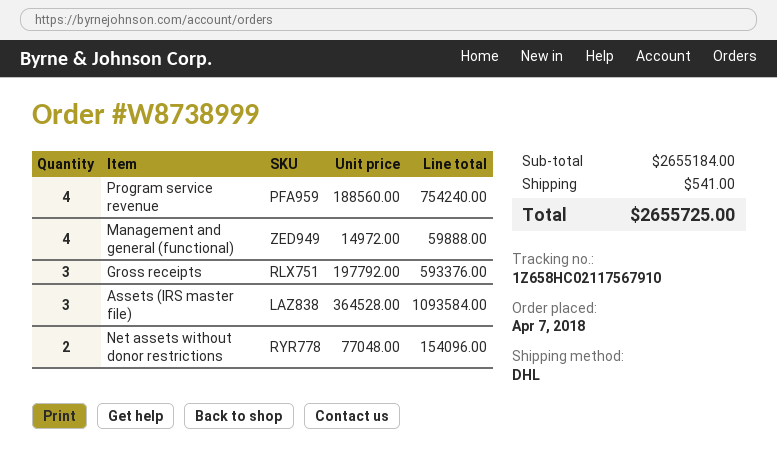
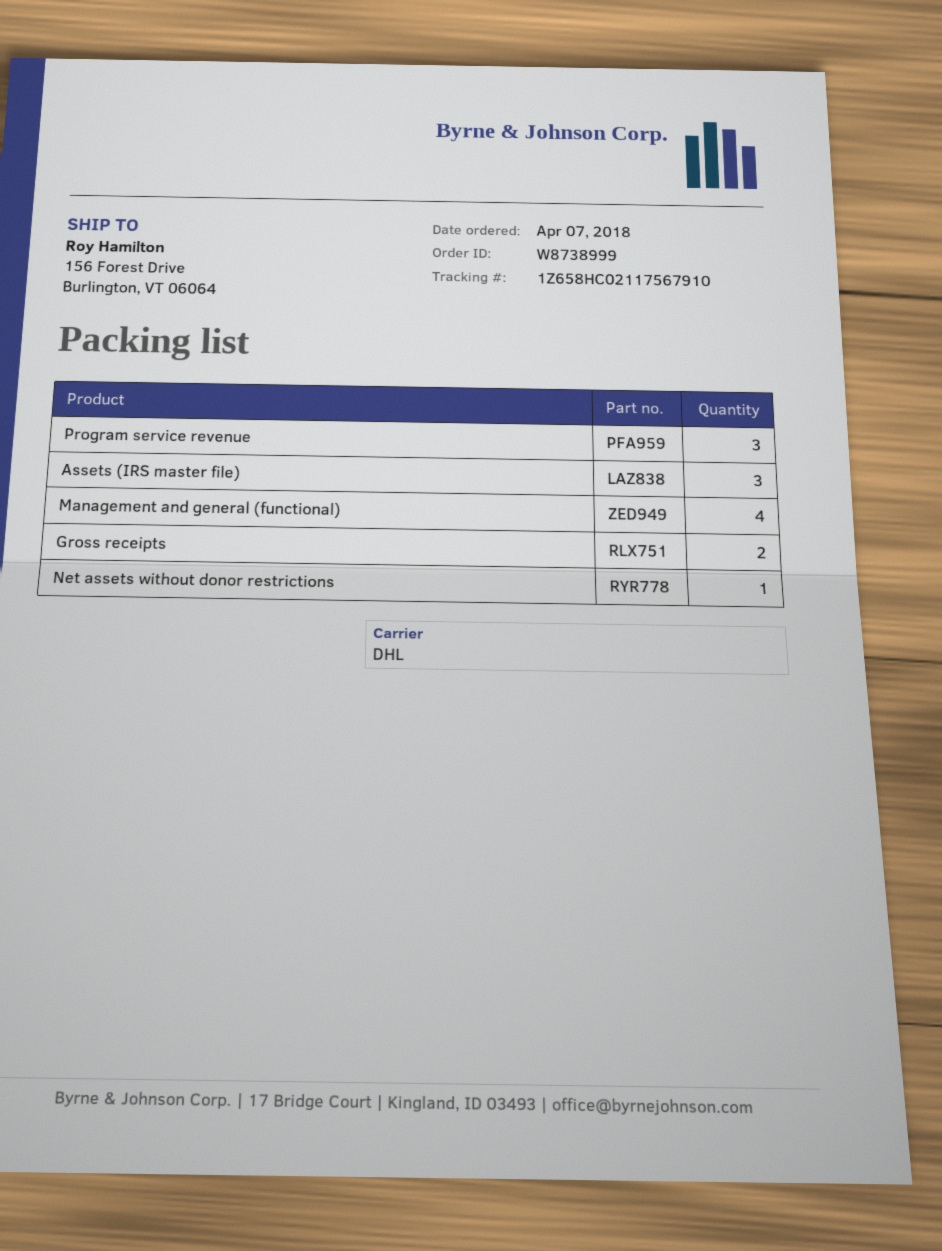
Program service revenue: 4 -> 3
Gross receipts: 3 -> 2
Net assets without donor restrictions: 2 -> 1

